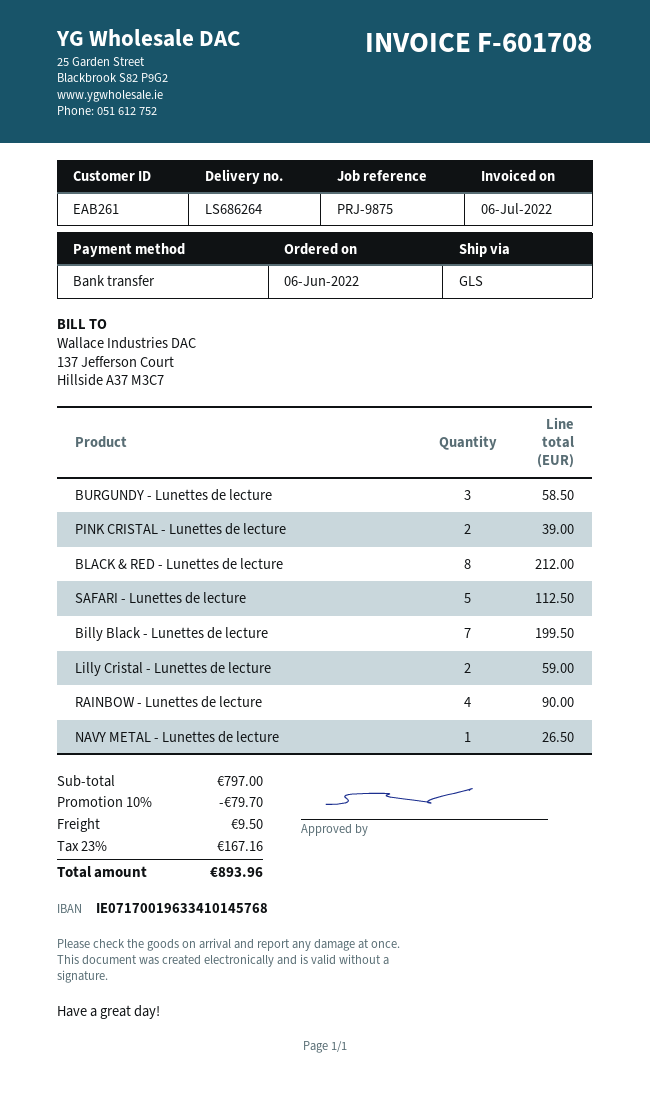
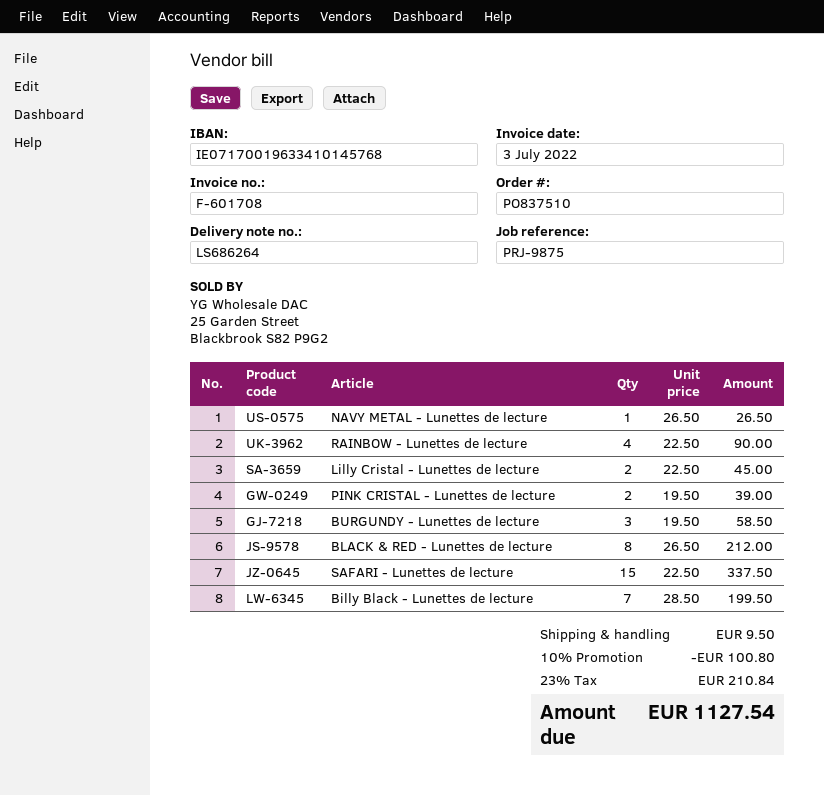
invoice date: 2022-07-06 -> 2022-07-03
SAFARI - Lunettes de lecture: 5 for 112.50 -> 15 for 337.50
Lilly Cristal - Lunettes de lecture: 2 for 59.00 -> 2 for 45.00
discount: 10% = 79.70 -> 10% = 100.80
tax: 23% = 167.16 -> 23% = 210.84
total: 893.96 -> 1127.54

